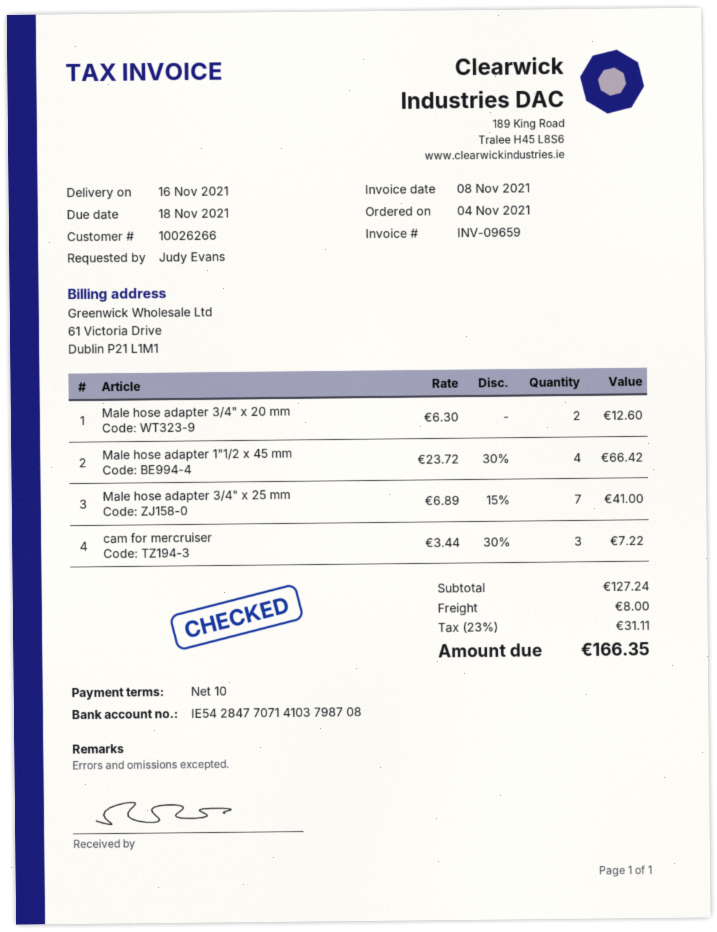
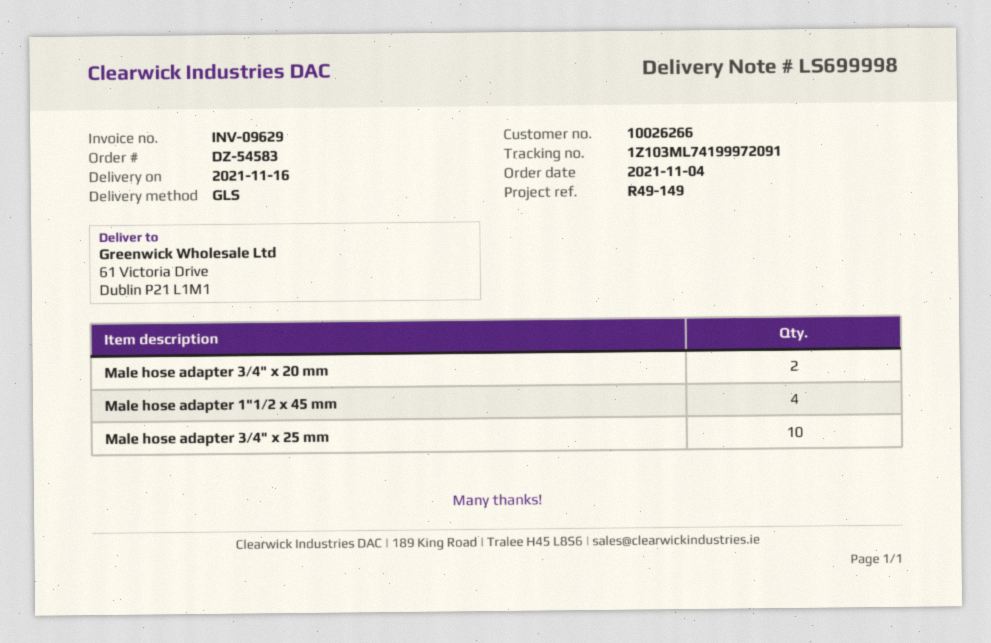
invoice number: INV-09659 -> INV-09629
Male hose adapter 3/4" x 25 mm: 7 -> 10
cam for mercruiser: 3 -> none

